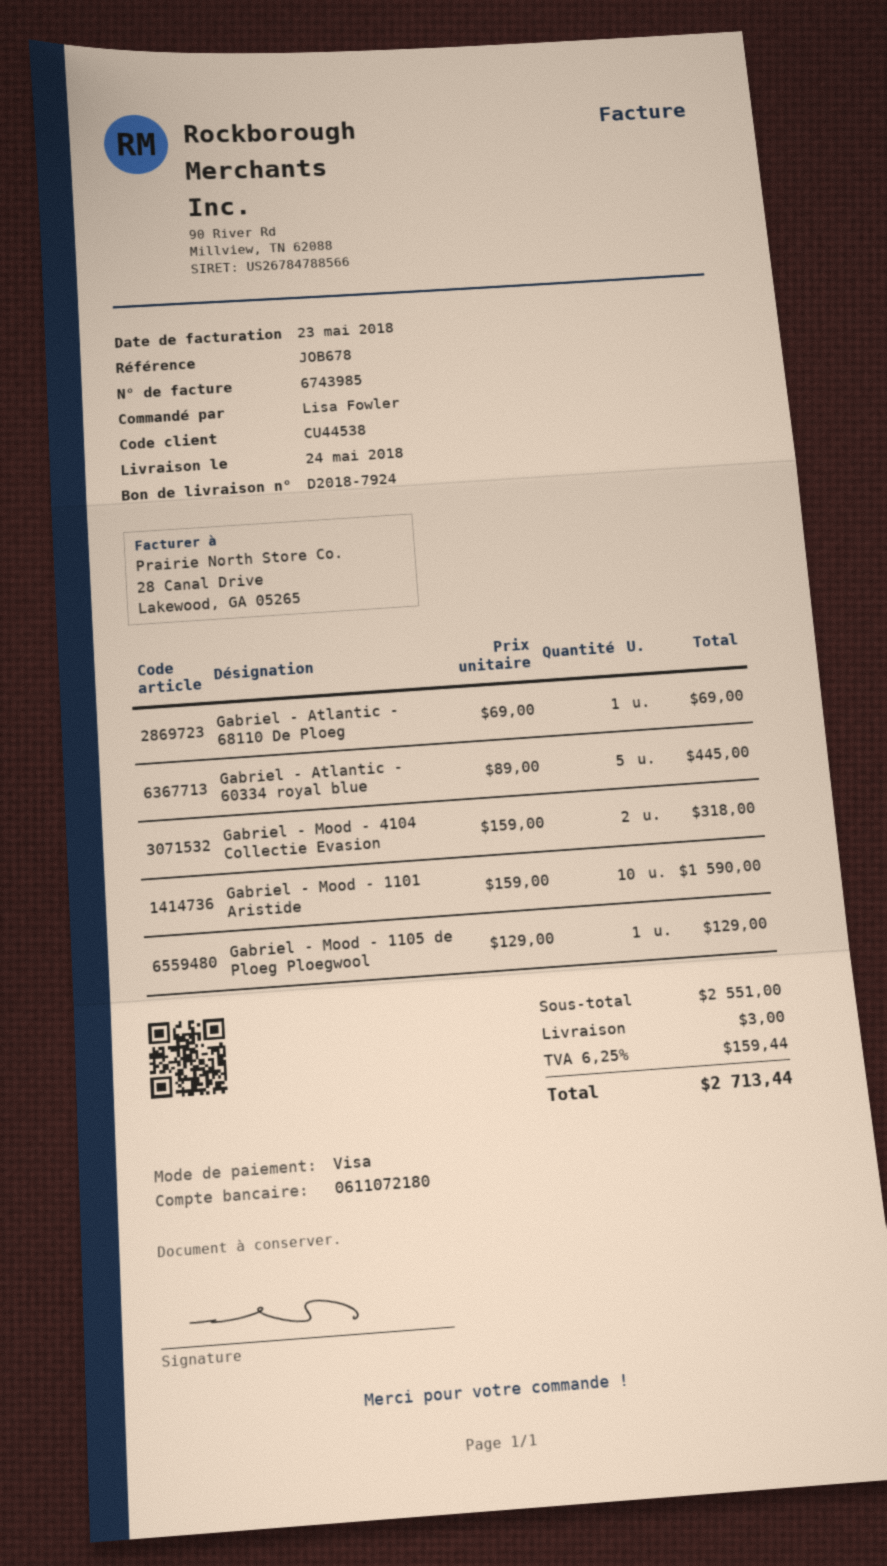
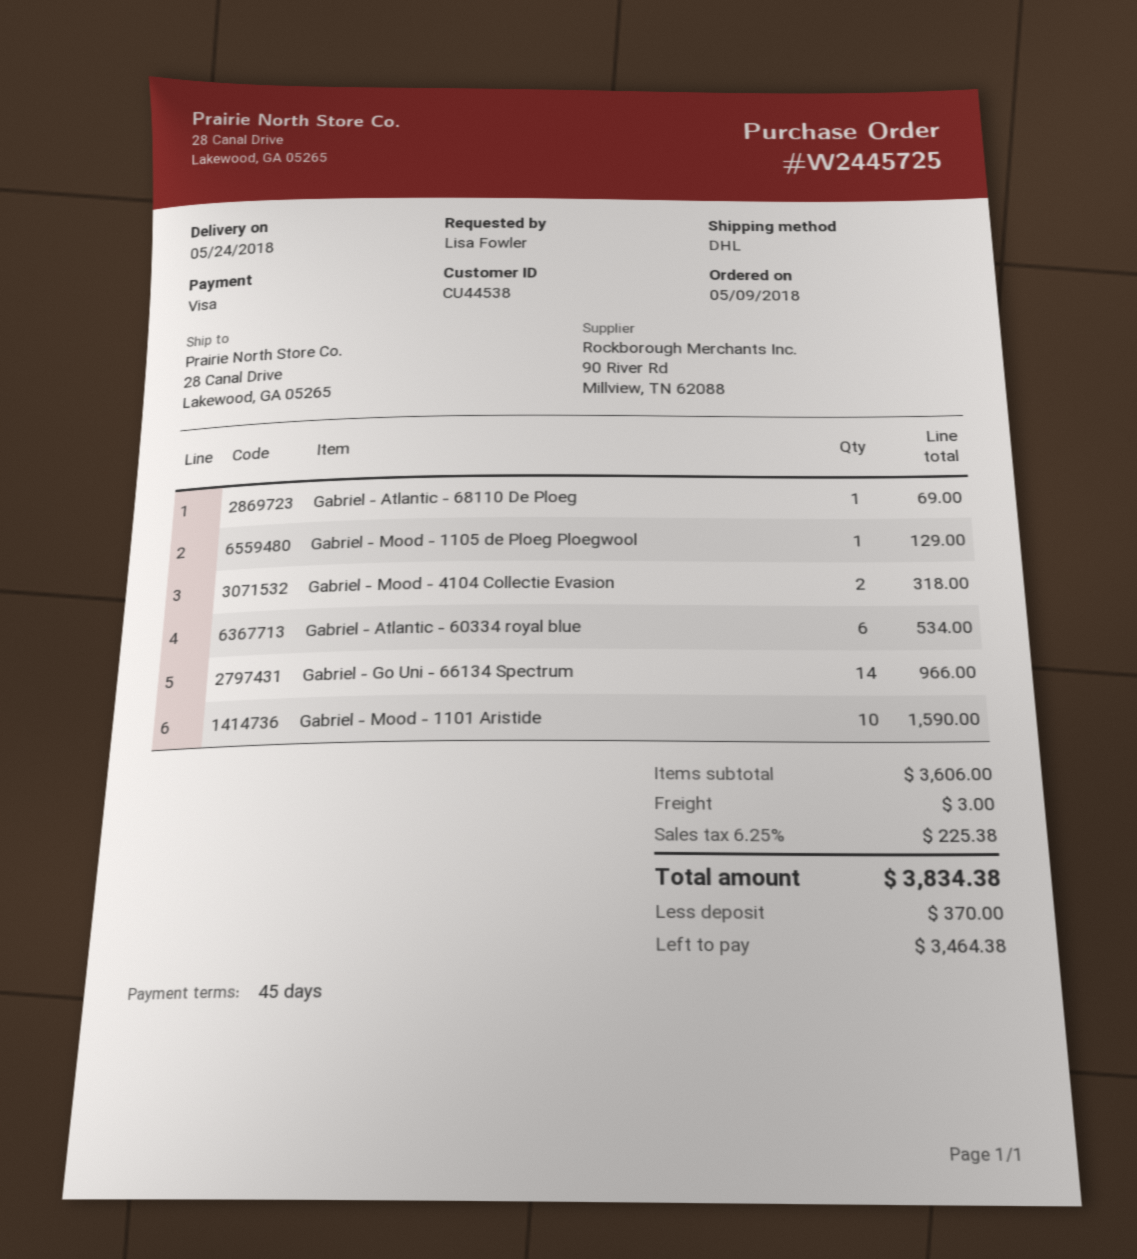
Gabriel - Atlantic - 60334 royal blue: 5 for 445.00 -> 6 for 534.00
Gabriel - Go Uni - 66134 Spectrum: none -> 14 for 966.00
subtotal: 2551.00 -> 3606.00
tax: 6.25% = 159.44 -> 6.25% = 225.38
total: 2713.44 -> 3834.38

